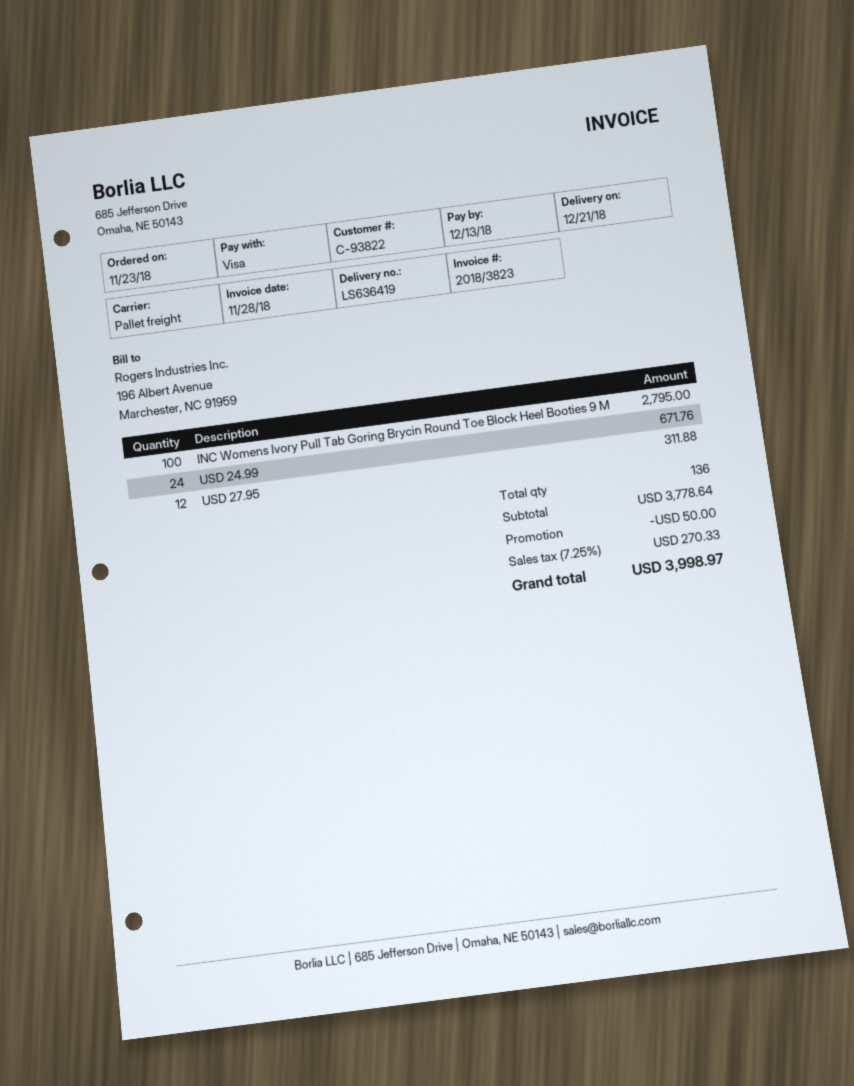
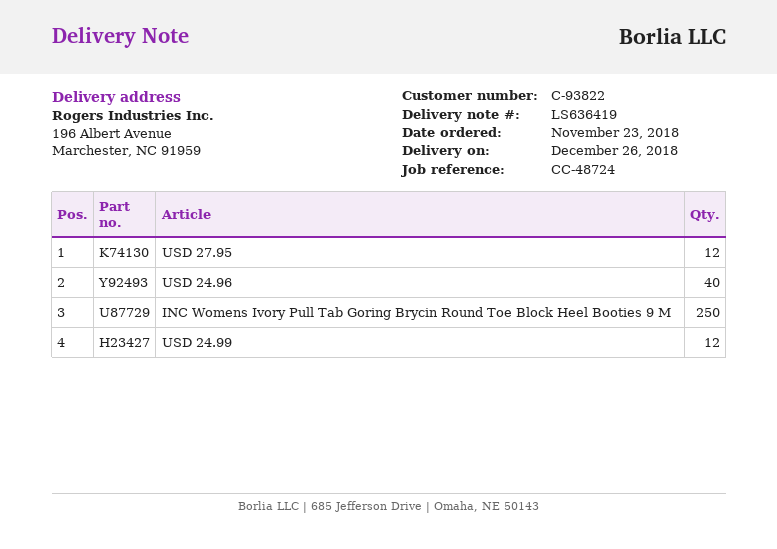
delivery date: 2018-12-21 -> 2018-12-26
INC Womens Ivory Pull Tab Goring Brycin Round Toe Block Heel Booties 9 M: 100 -> 250
USD 24.99: 24 -> 12
USD 24.96: none -> 40

